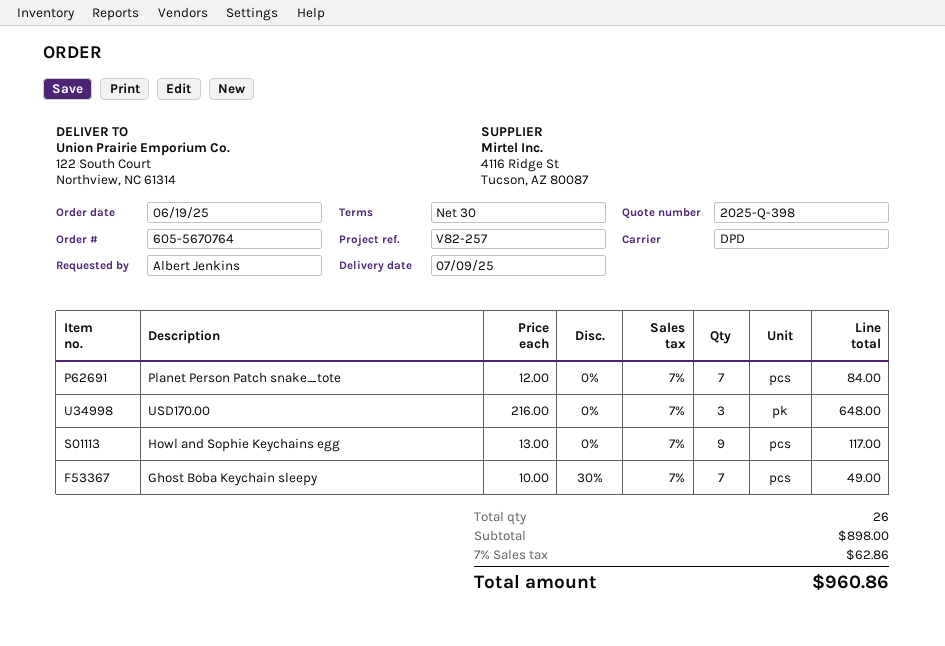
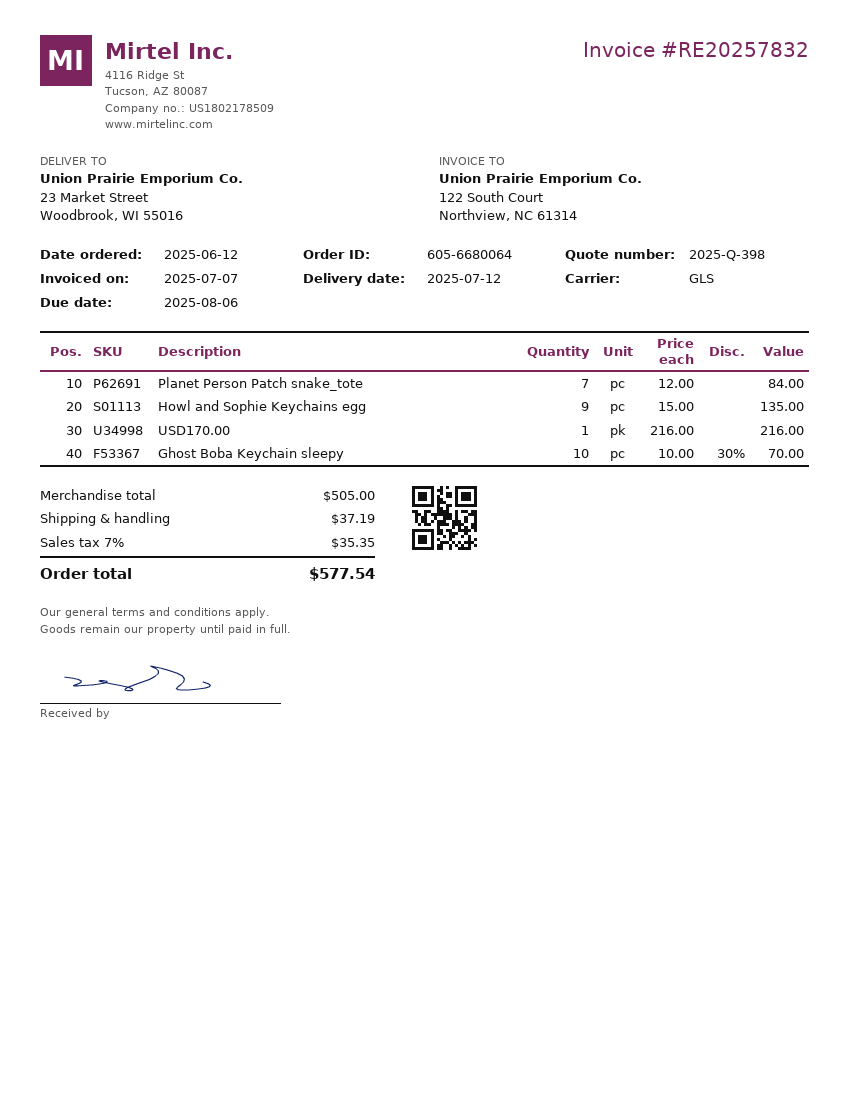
order number: 605-5670764 -> 605-6680064
order date: 2025-06-19 -> 2025-06-12
delivery date: 2025-07-09 -> 2025-07-12
shipping method: DPD -> GLS
ship to: 122 South Court, Northview, NC 61314 -> 23 Market Street, Woodbrook, WI 55016
USD170.00: 3 x 216.00 = 648.00 -> 1 x 216.00 = 216.00
Howl and Sophie Keychains egg: 9 x 13.00 = 117.00 -> 9 x 15.00 = 135.00
Ghost Boba Keychain sleepy: 7 x 10.00 - 30% = 49.00 -> 10 x 10.00 - 30% = 70.00
subtotal: 898.00 -> 505.00
shipping: none -> 37.19
tax: 7% = 62.86 -> 7% = 35.35
total: 960.86 -> 577.54

